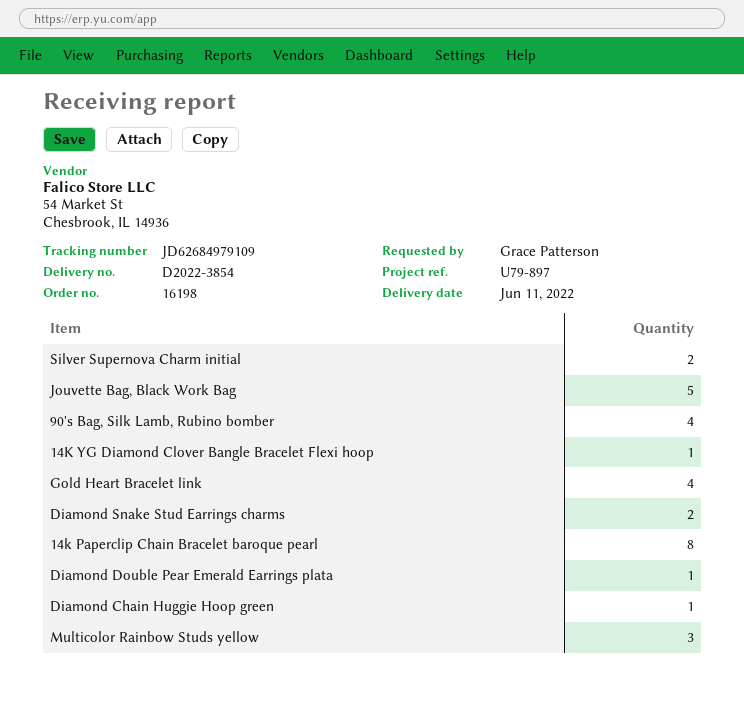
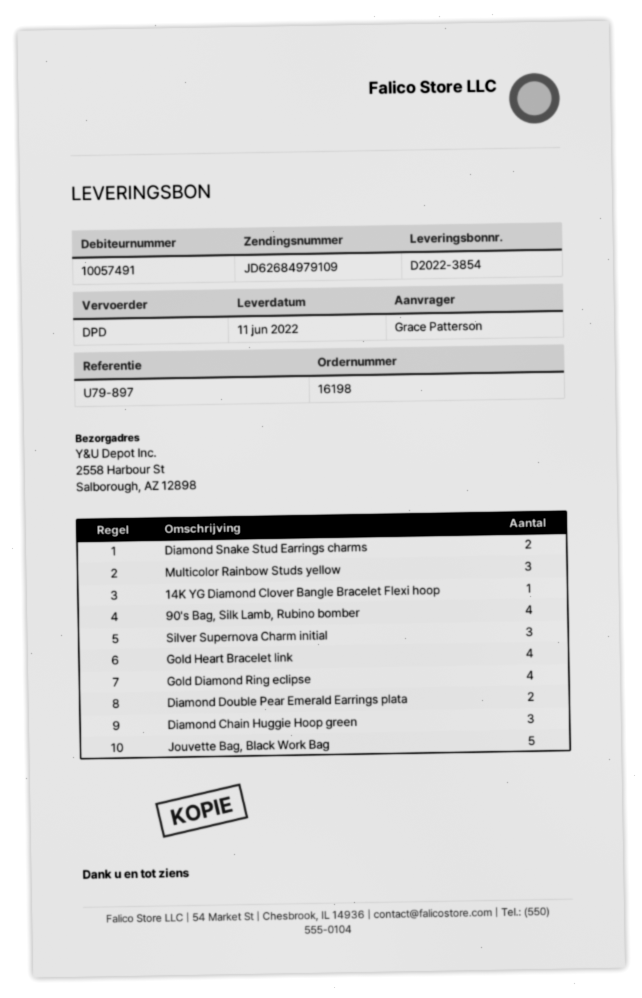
Silver Supernova Charm initial: 2 -> 3
14k Paperclip Chain Bracelet baroque pearl: 8 -> none
Diamond Double Pear Emerald Earrings plata: 1 -> 2
Diamond Chain Huggie Hoop green: 1 -> 3
Gold Diamond Ring eclipse: none -> 4

